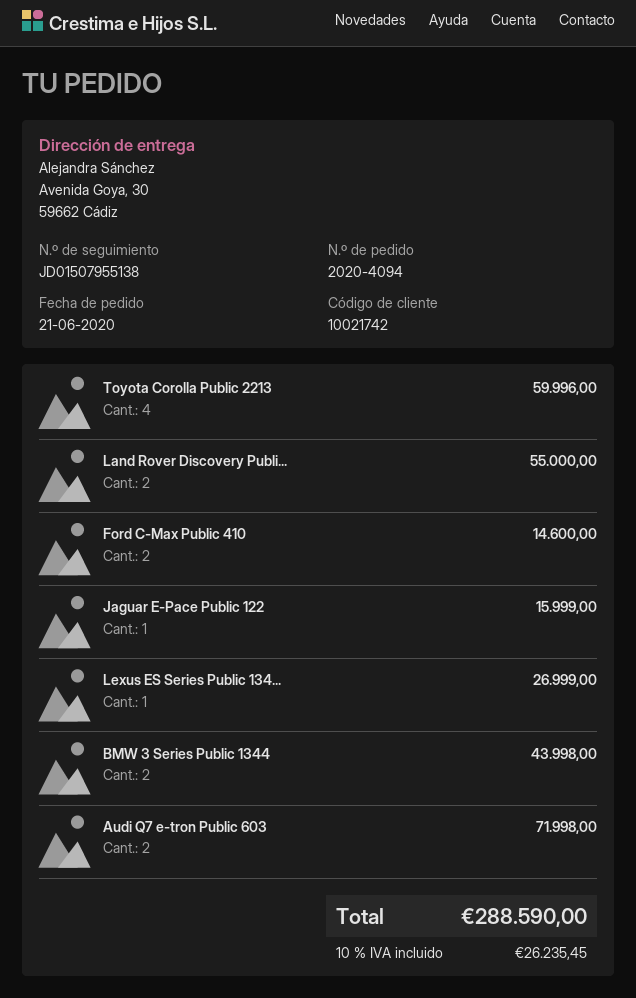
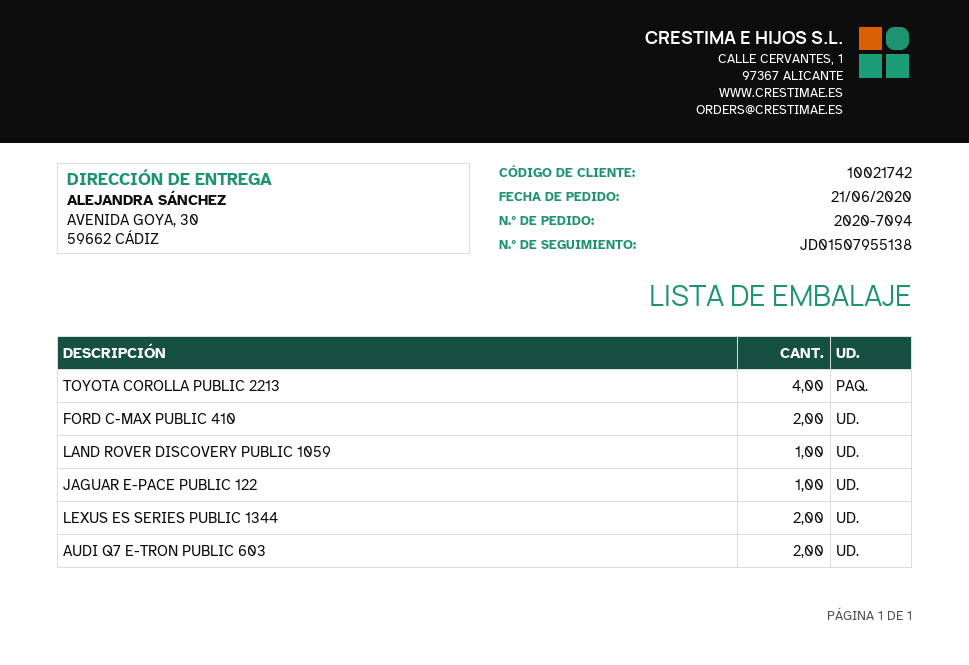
order number: 2020-4094 -> 2020-7094
Land Rover Discovery Publi...: 2 -> 1
Lexus ES Series Public 134...: 1 -> 2
BMW 3 Series Public 1344: 2 -> none

